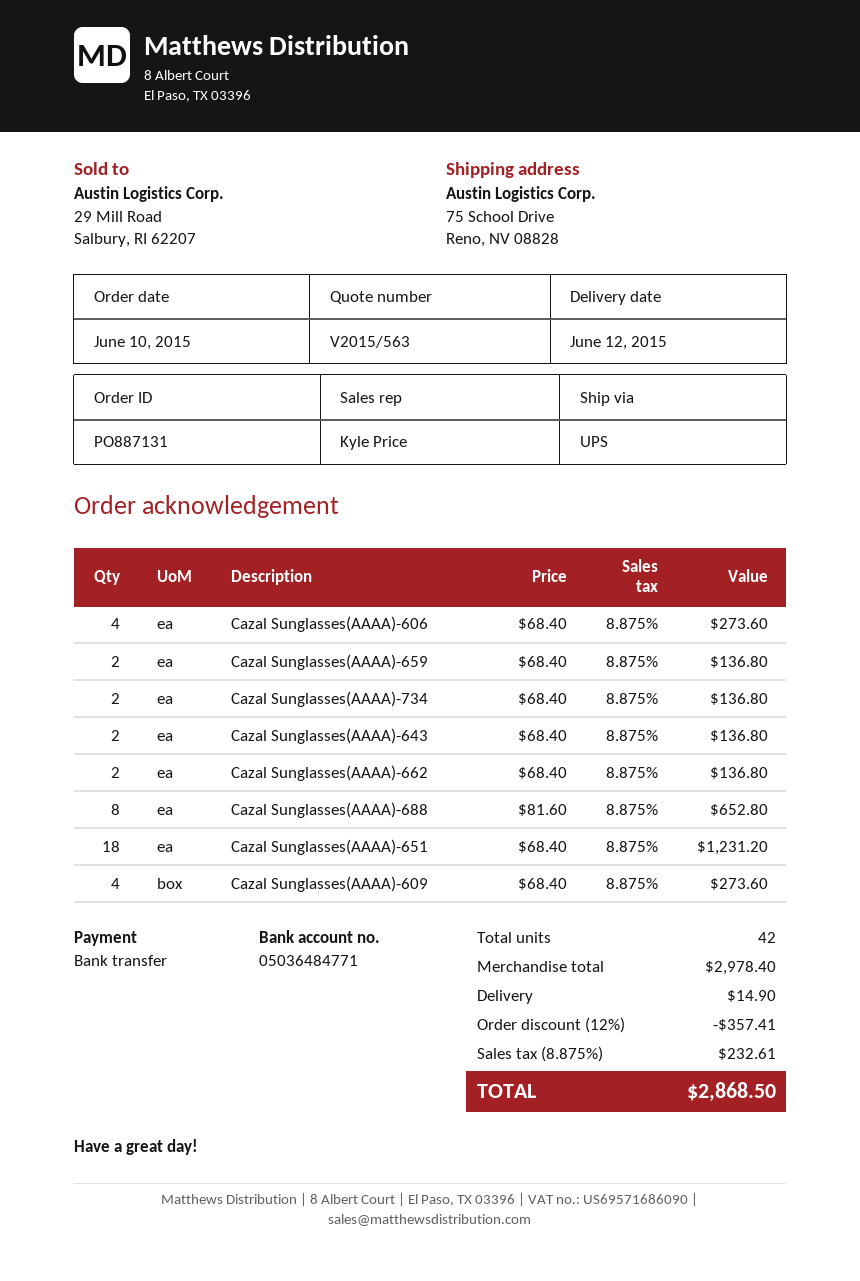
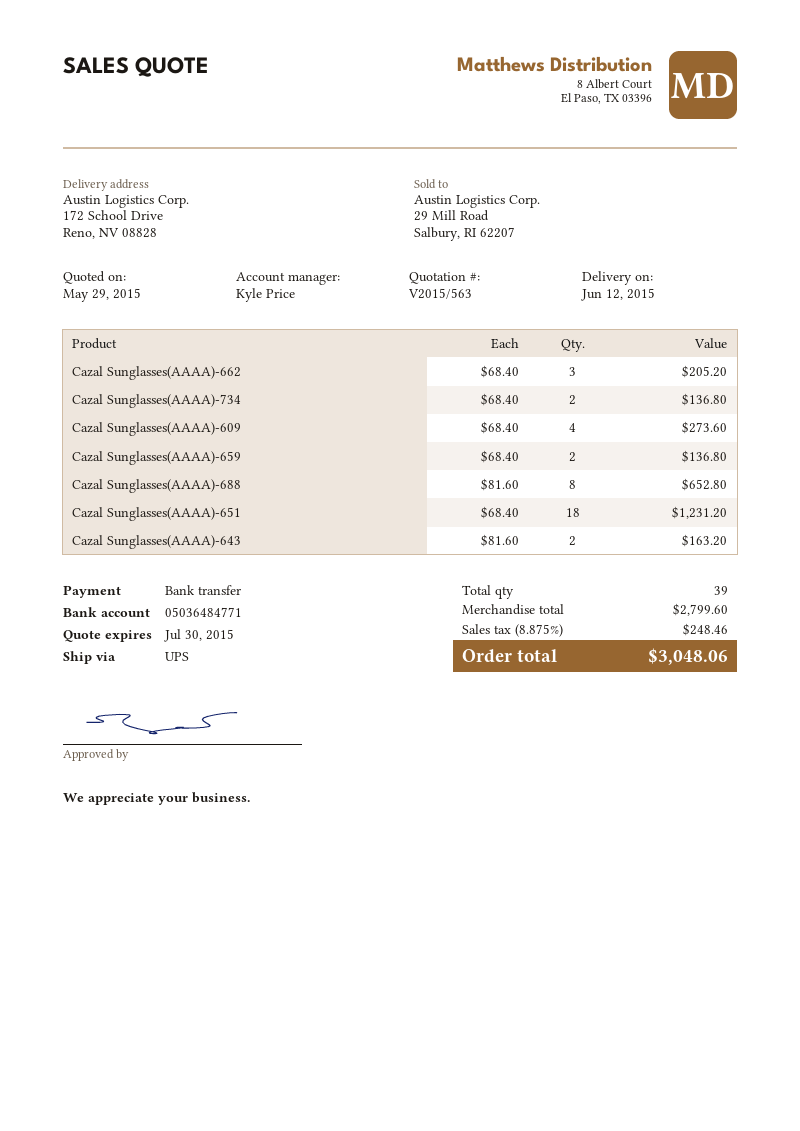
ship to: 75 School Drive, Reno, NV 08828 -> 172 School Drive, Reno, NV 08828
Cazal Sunglasses(AAAA)-606: 4 x 68.40 = 273.60 -> none
Cazal Sunglasses(AAAA)-643: 2 x 68.40 = 136.80 -> 2 x 81.60 = 163.20
Cazal Sunglasses(AAAA)-662: 2 x 68.40 = 136.80 -> 3 x 68.40 = 205.20
total quantity: 42 -> 39
subtotal: 2978.40 -> 2799.60
discount: 12% = 357.41 -> none
shipping: 14.90 -> none
tax: 8.875% = 232.61 -> 8.875% = 248.46
total: 2868.50 -> 3048.06

